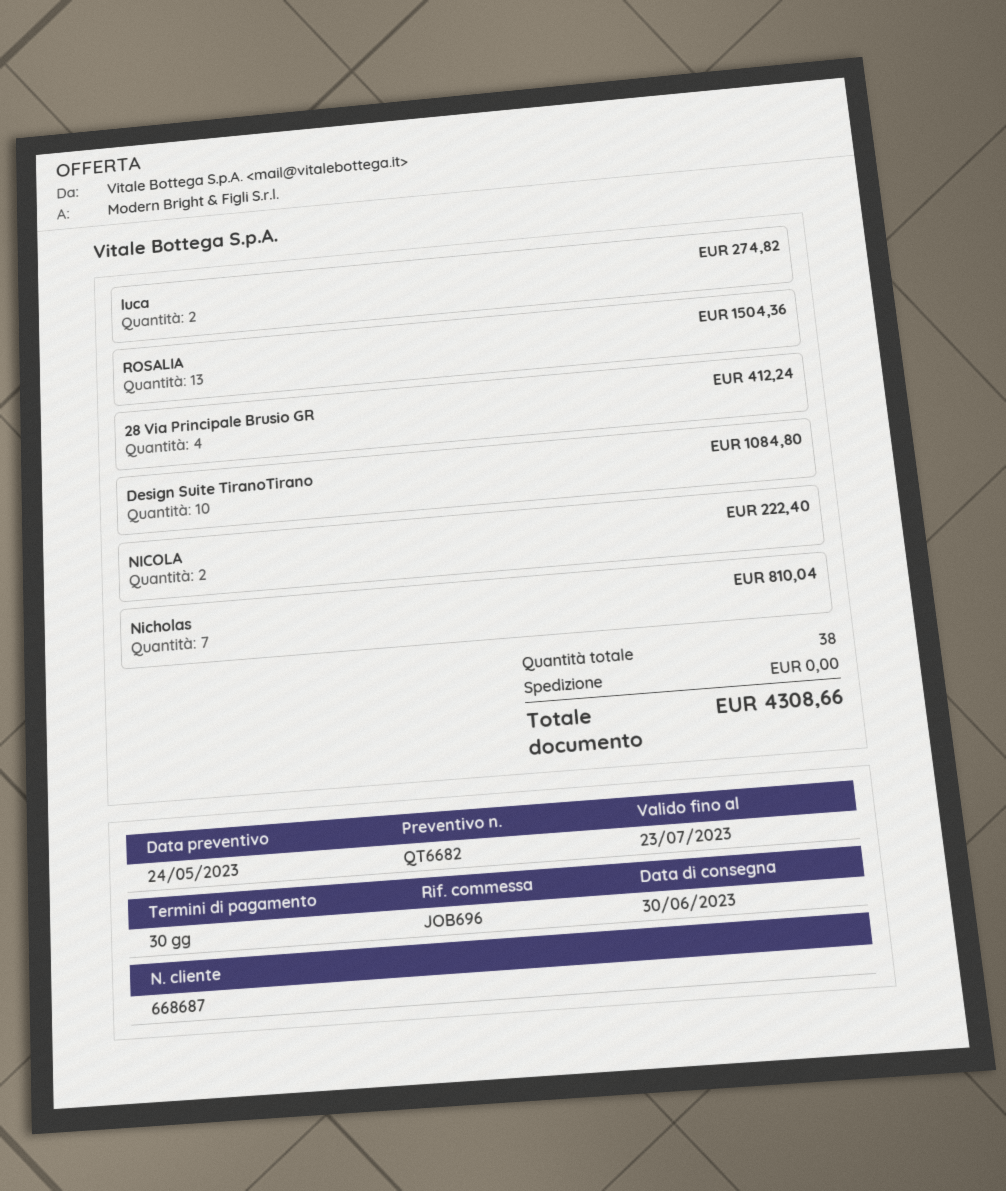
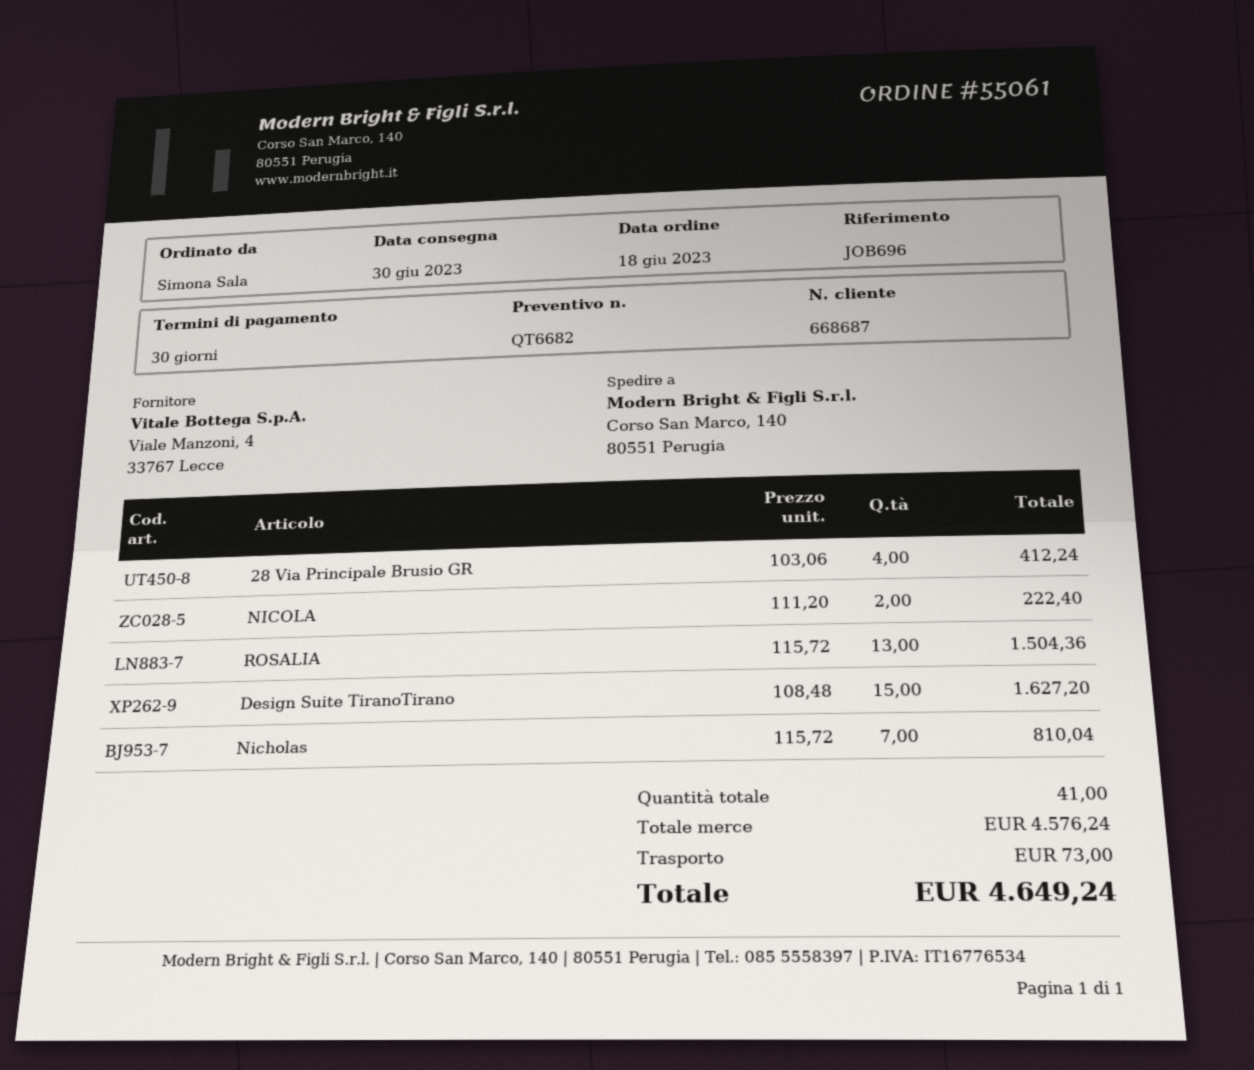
luca: 2 for 274.82 -> none
Design Suite TiranoTirano: 10 for 1084.80 -> 15 for 1627.20
total quantity: 38 -> 41
shipping: 0.00 -> 73.00
total: 4308.66 -> 4649.24

